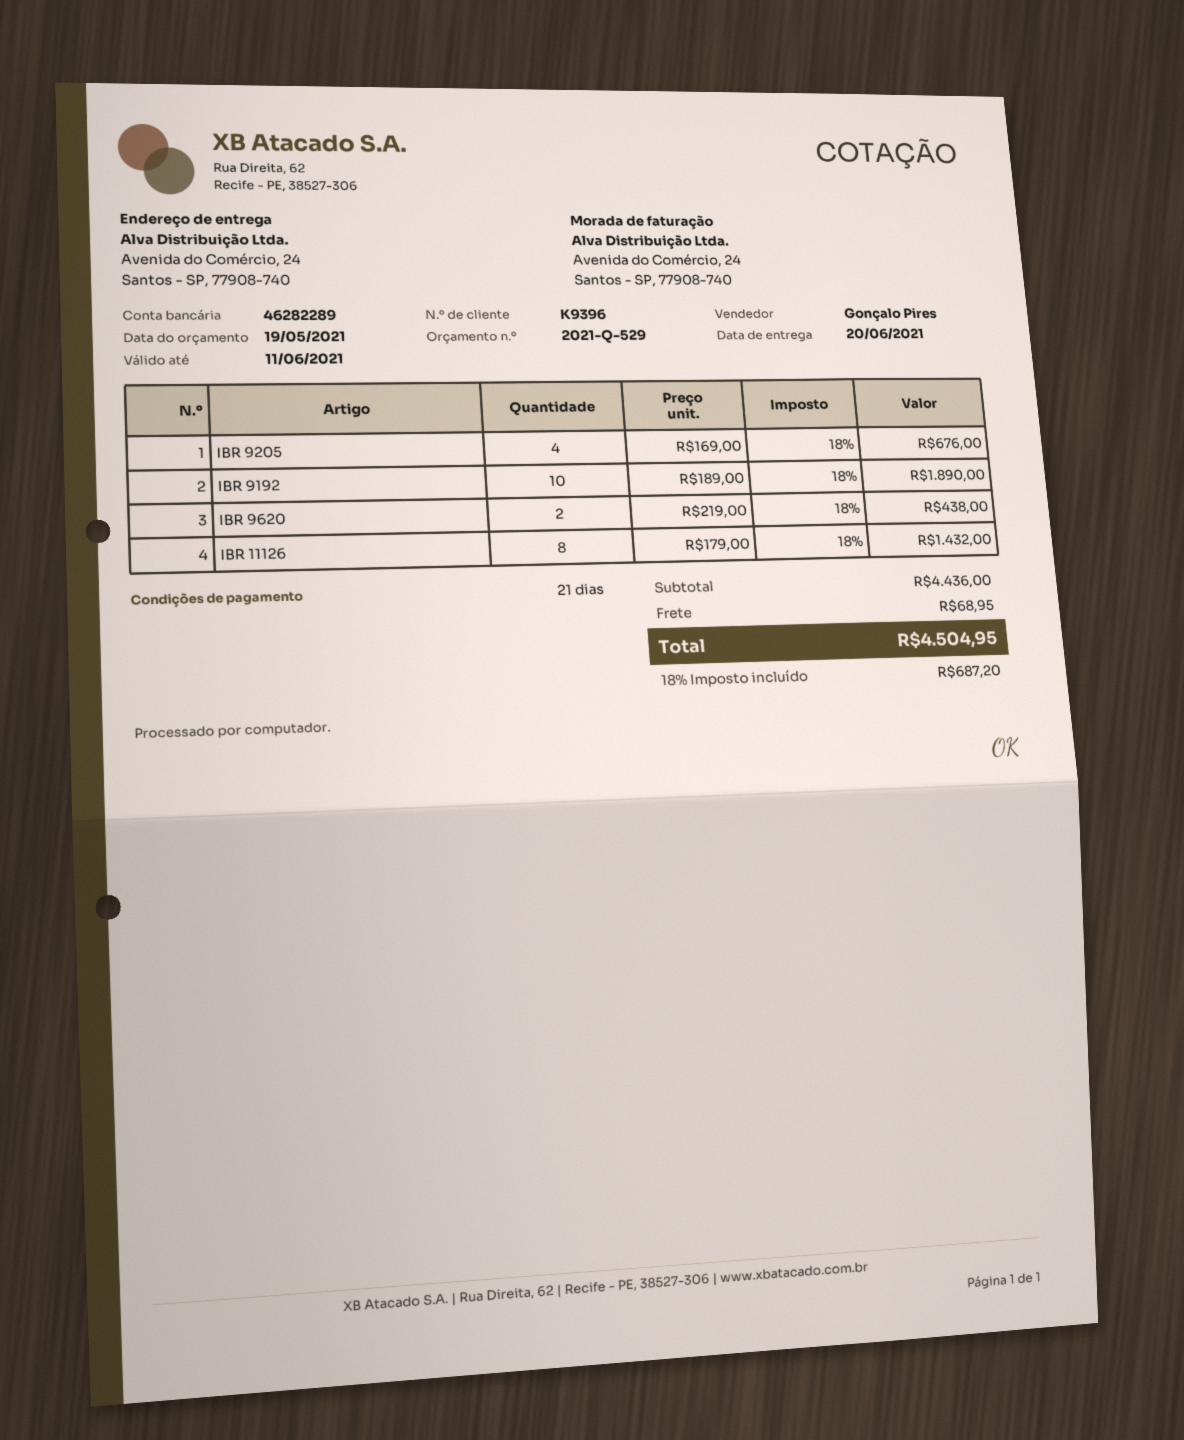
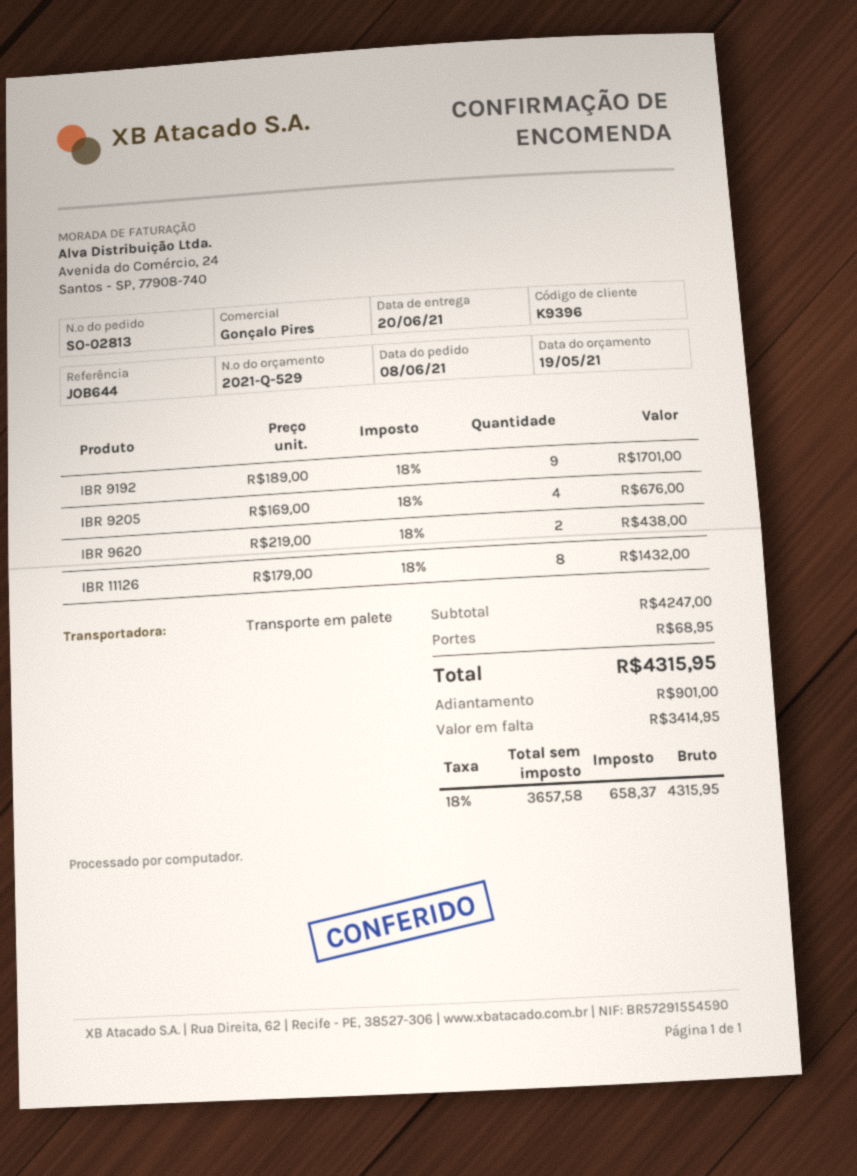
IBR 9192: 10 x 189.00 = 1890.00 -> 9 x 189.00 = 1701.00
subtotal: 4436.00 -> 4247.00
tax: 18% = 687.20 -> 18% = 658.37
total: 4504.95 -> 4315.95

